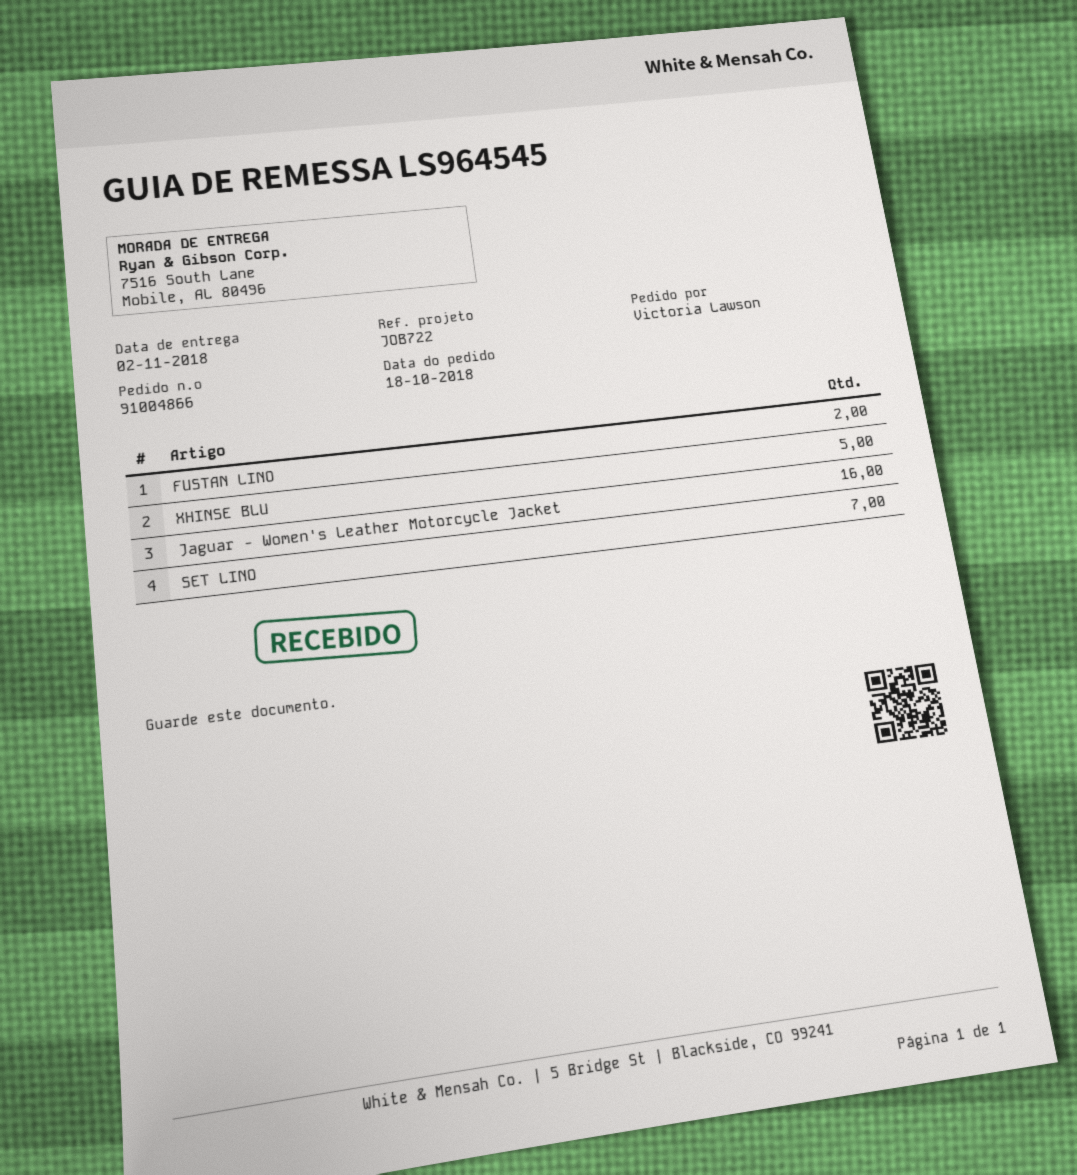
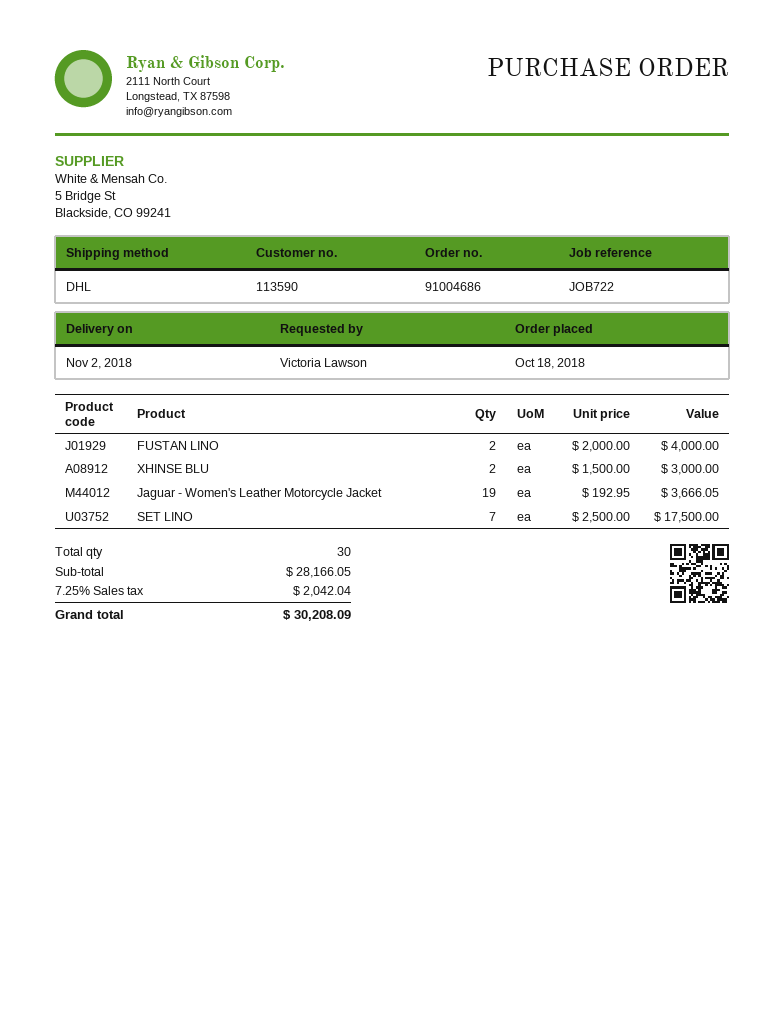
order number: 91004866 -> 91004686
XHINSE BLU: 5 -> 2
Jaguar - Women's Leather Motorcycle Jacket: 16 -> 19

